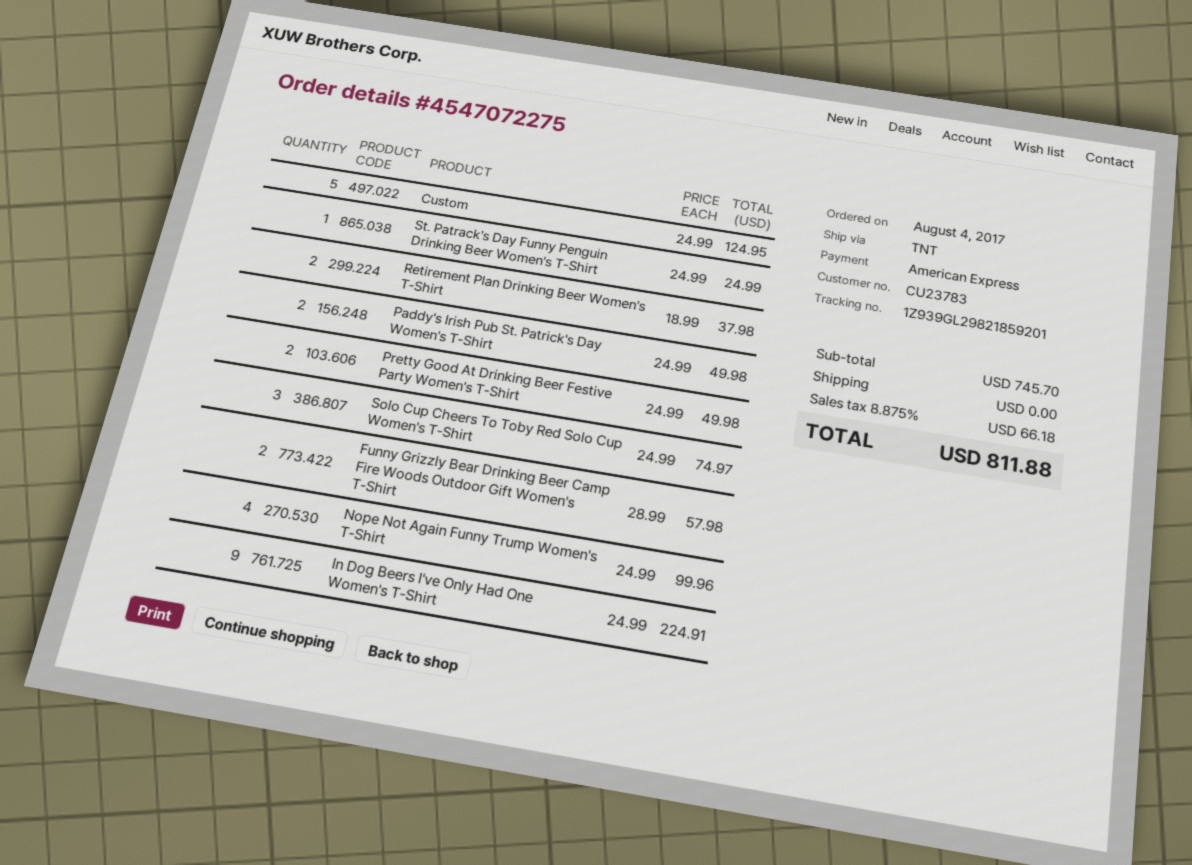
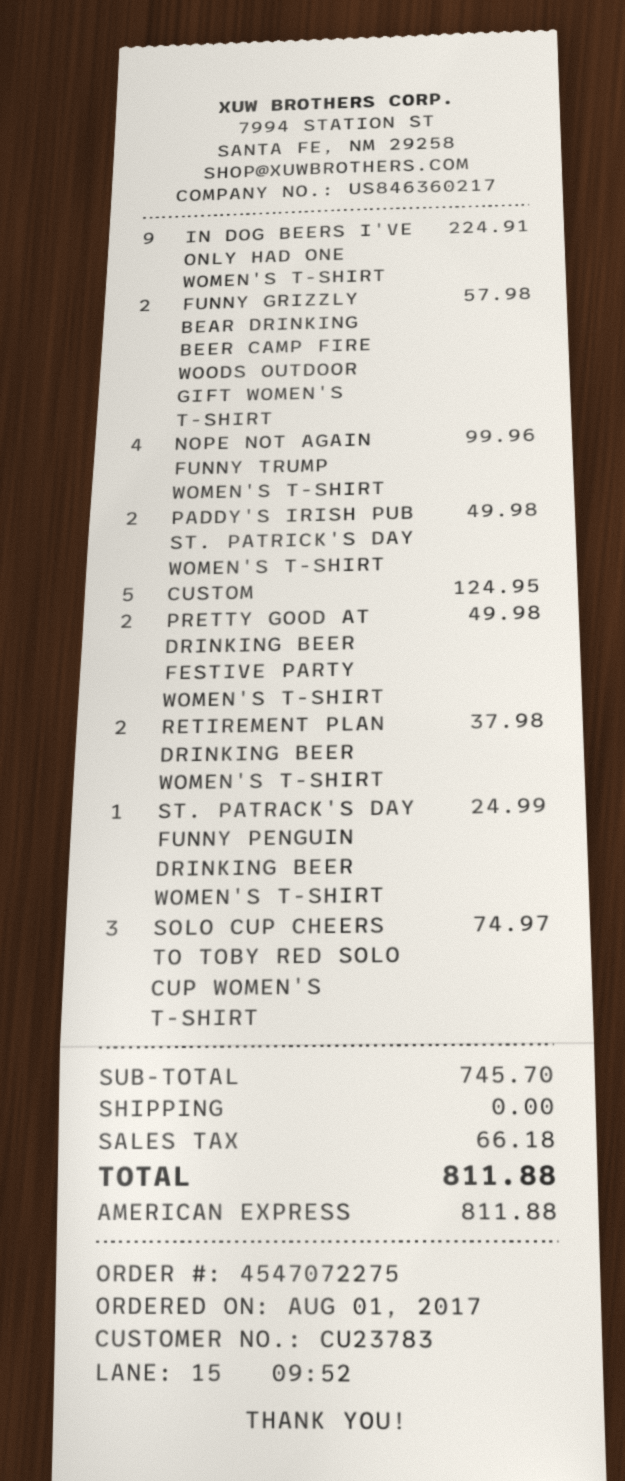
order date: 2017-08-04 -> 2017-08-01

